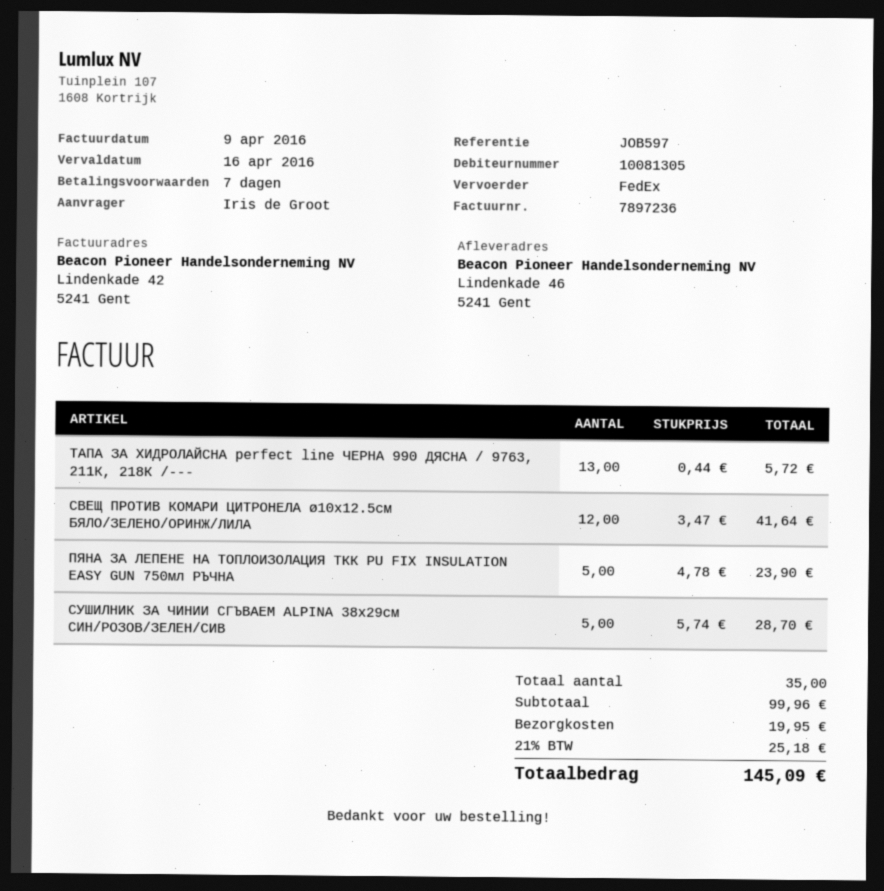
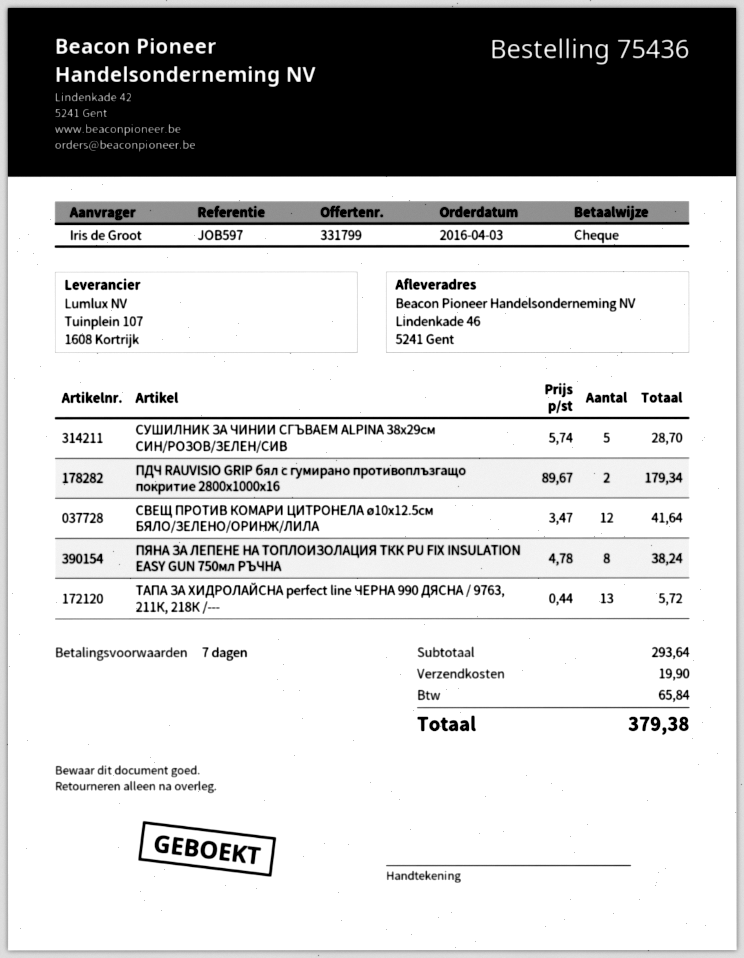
ПЯНА ЗА ЛЕПЕНЕ НА ТОПЛОИЗОЛАЦИЯ ТКК PU FIX INSULATION EASY GUN 750мл РЪЧНА: 5 x 4.78 = 23.90 -> 8 x 4.78 = 38.24
ПДЧ RAUVISIO GRIP бял с гумирано противоплъзгащо покритие 2800х1000х16: none -> 2 x 89.67 = 179.34
subtotal: 99.96 -> 293.64
shipping: 19.95 -> 19.90
tax: 25.18 -> 65.84
total: 145.09 -> 379.38

